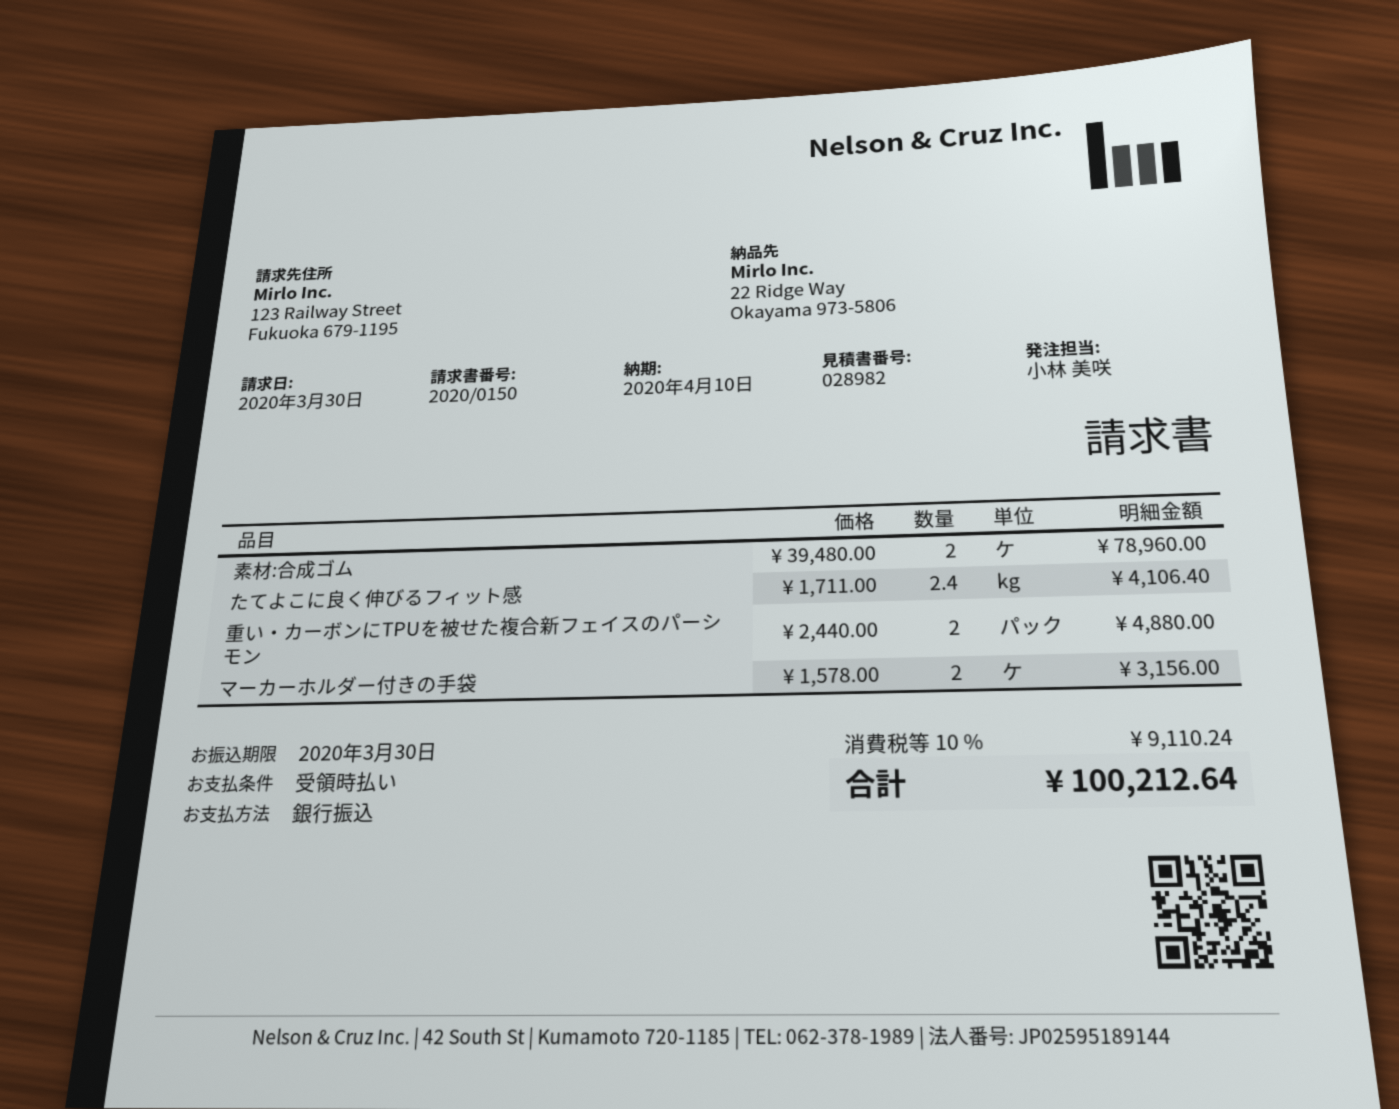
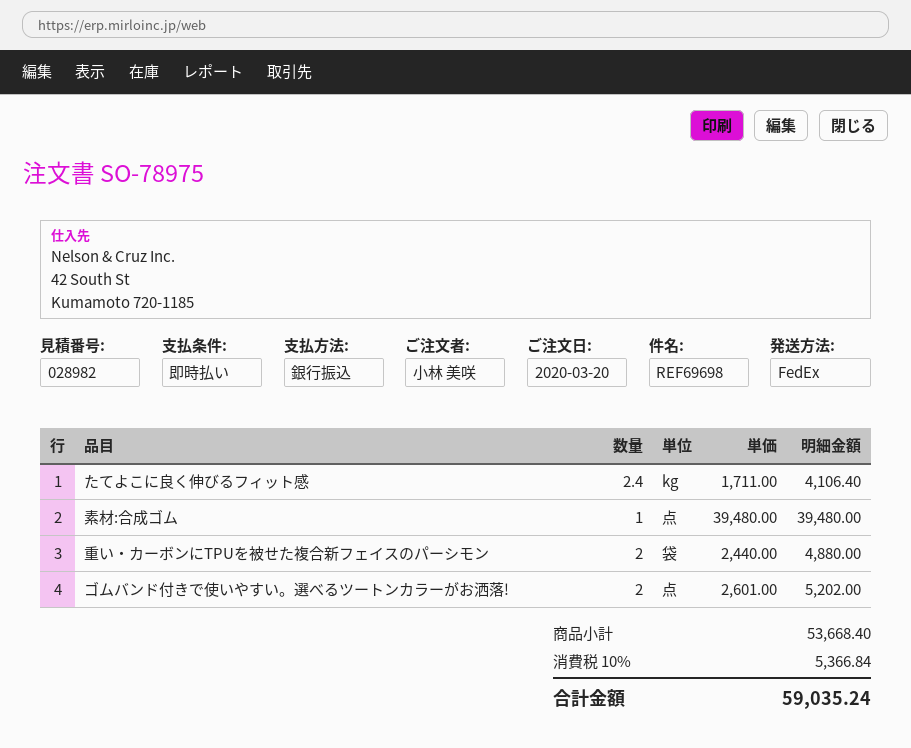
素材:合成ゴム: 2 x 39480.00 = 78960.00 -> 1 x 39480.00 = 39480.00
マーカーホルダー付きの手袋: 2 x 1578.00 = 3156.00 -> none
ゴムバンド付きで使いやすい。選べるツートンカラーがお洒落!: none -> 2 x 2601.00 = 5202.00
tax: 10% = 9110.24 -> 10% = 5366.84
total: 100212.64 -> 59035.24

